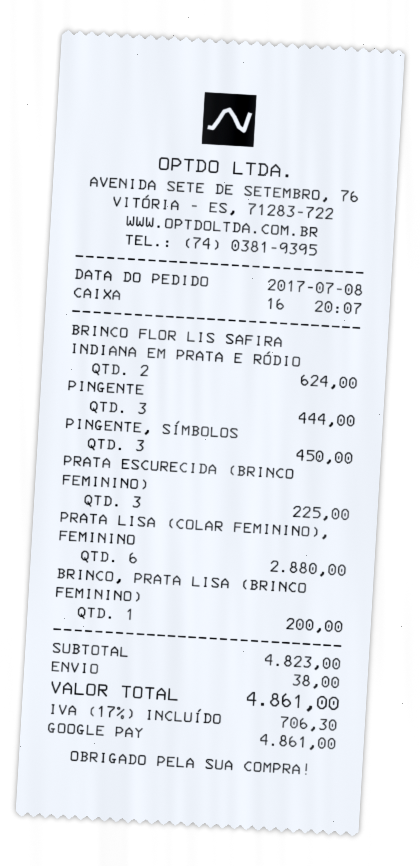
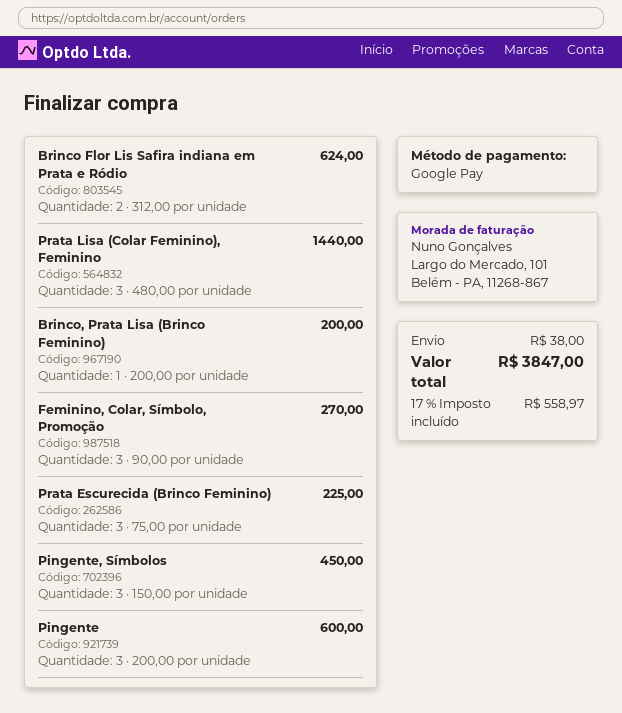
PINGENTE: 3 for 444.00 -> 3 for 600.00
PRATA LISA (COLAR FEMININO), FEMININO: 6 for 2880.00 -> 3 for 1440.00
Feminino, Colar, Símbolo, Promoção: none -> 3 for 270.00
tax: 17% = 706.30 -> 17% = 558.97
total: 4861.00 -> 3847.00

